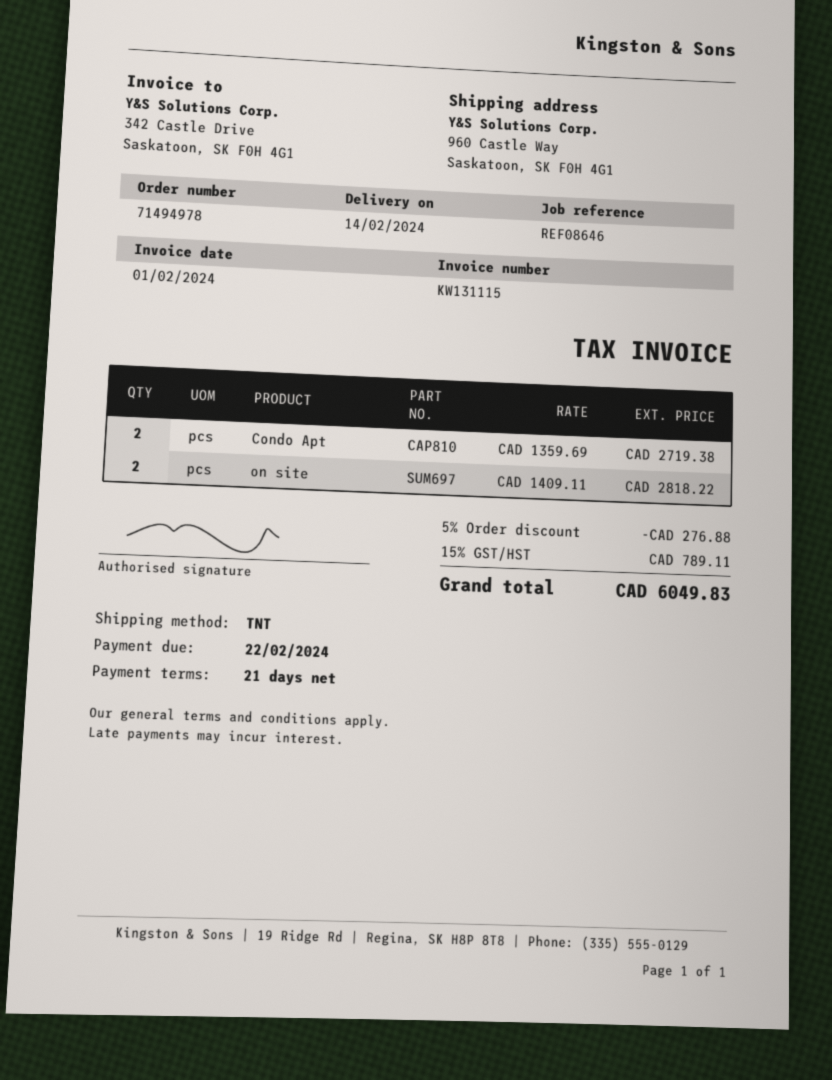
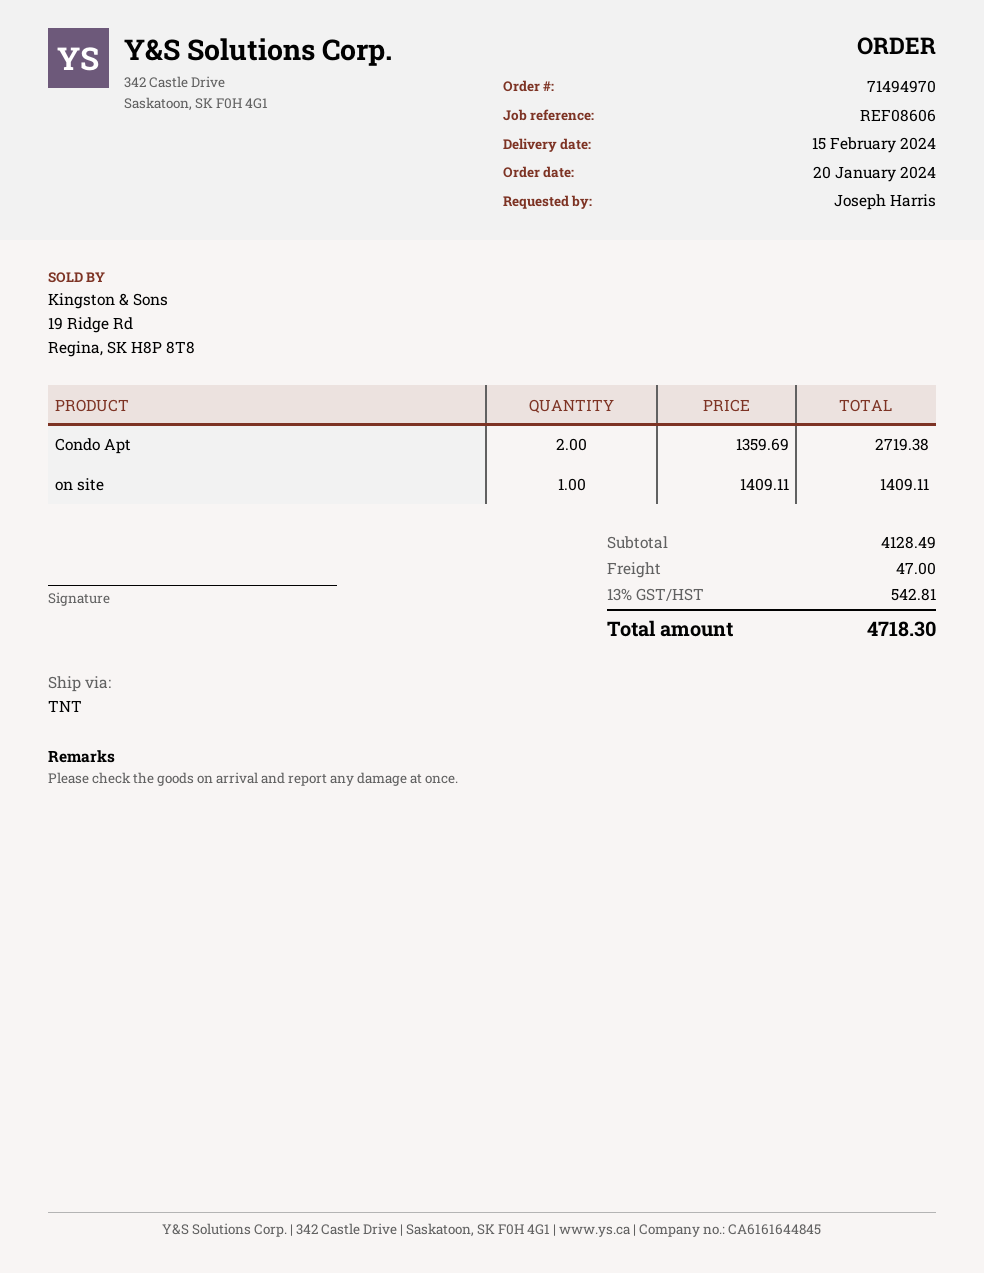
order number: 71494978 -> 71494970
delivery date: 2024-02-14 -> 2024-02-15
reference: REF08646 -> REF08606
on site: 2 x 1409.11 = 2818.22 -> 1 x 1409.11 = 1409.11
discount: 5% = 276.88 -> none
shipping: none -> 47.00
tax: 15% = 789.11 -> 13% = 542.81
total: 6049.83 -> 4718.30

